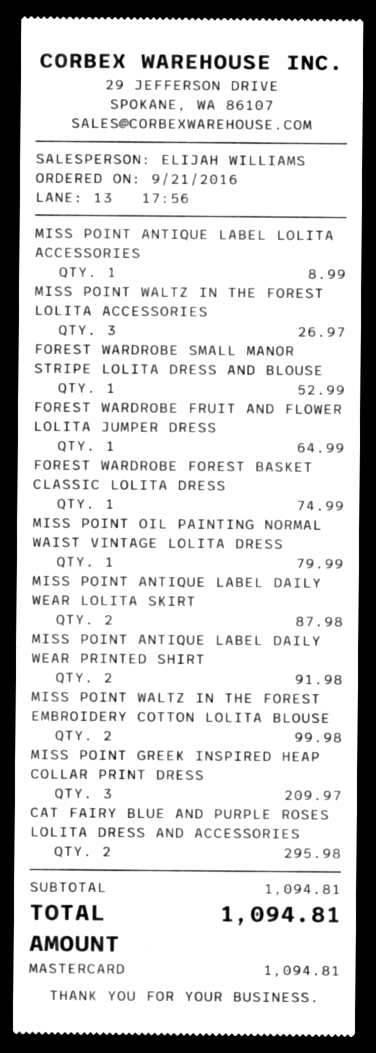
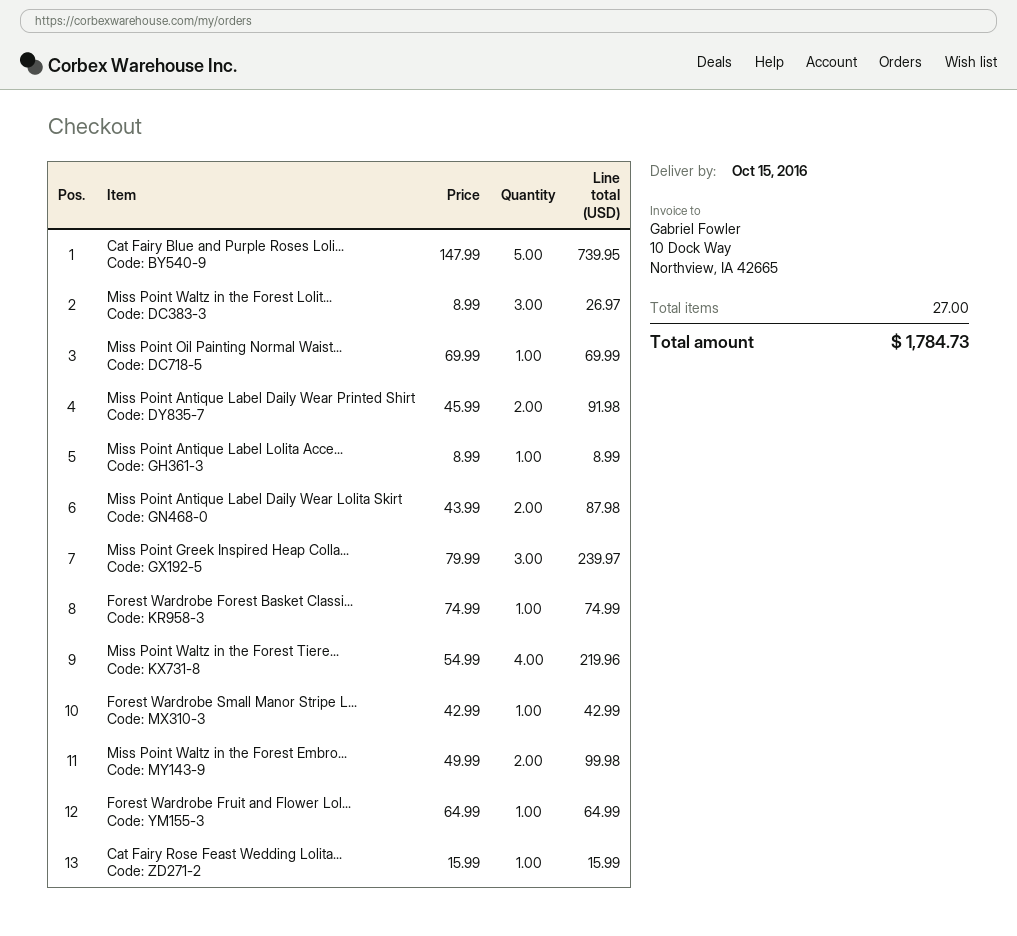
FOREST WARDROBE SMALL MANOR STRIPE LOLITA DRESS AND BLOUSE: 1 for 52.99 -> 1 for 42.99
MISS POINT OIL PAINTING NORMAL WAIST VINTAGE LOLITA DRESS: 1 for 79.99 -> 1 for 69.99
MISS POINT GREEK INSPIRED HEAP COLLAR PRINT DRESS: 3 for 209.97 -> 3 for 239.97
CAT FAIRY BLUE AND PURPLE ROSES LOLITA DRESS AND ACCESSORIES: 2 for 295.98 -> 5 for 739.95
Miss Point Waltz in the Forest Tiere...: none -> 4 for 219.96
Cat Fairy Rose Feast Wedding Lolita...: none -> 1 for 15.99
total: 1094.81 -> 1784.73

